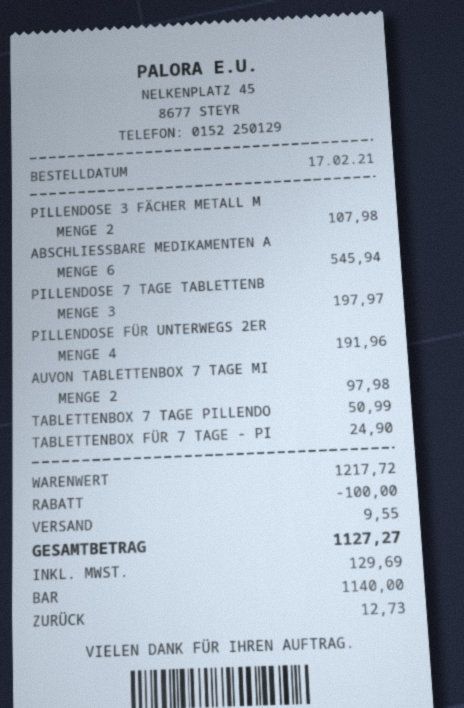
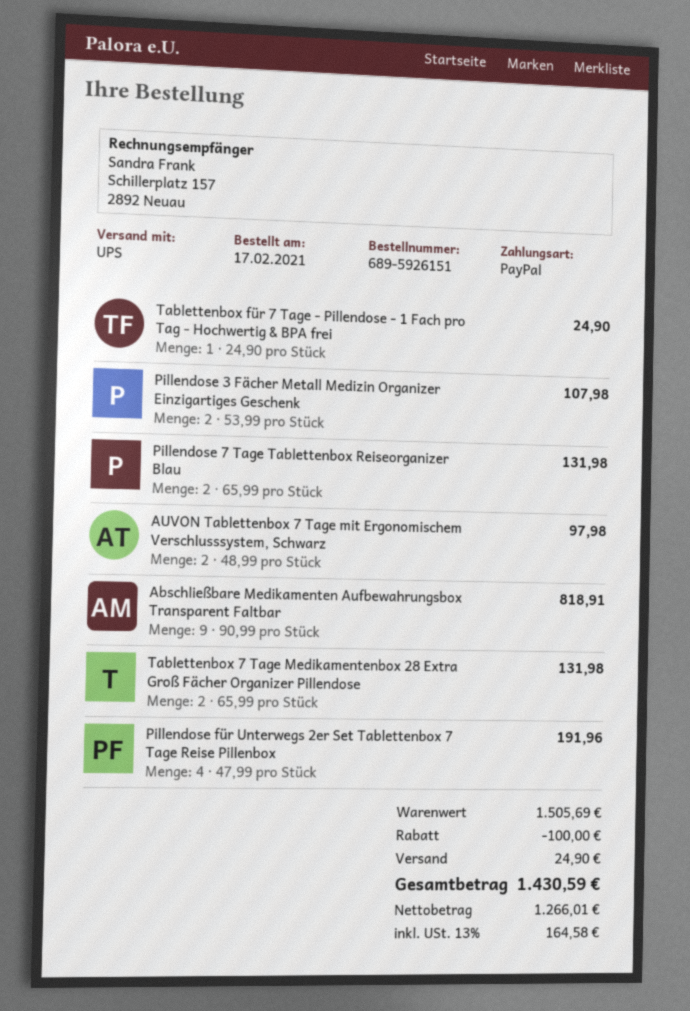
payment method: cash -> PayPal
ABSCHLIESSBARE MEDIKAMENTEN A: 6 for 545.94 -> 9 for 818.91
PILLENDOSE 7 TAGE TABLETTENB: 3 for 197.97 -> 2 for 131.98
TABLETTENBOX 7 TAGE PILLENDO: 1 for 50.99 -> none
Tablettenbox 7 Tage Medikamentenbox 28 Extra Groß Fächer Organizer Pillendose: none -> 2 for 131.98
subtotal: 1217.72 -> 1505.69
shipping: 9.55 -> 24.90
tax: 129.69 -> 164.58
total: 1127.27 -> 1430.59

